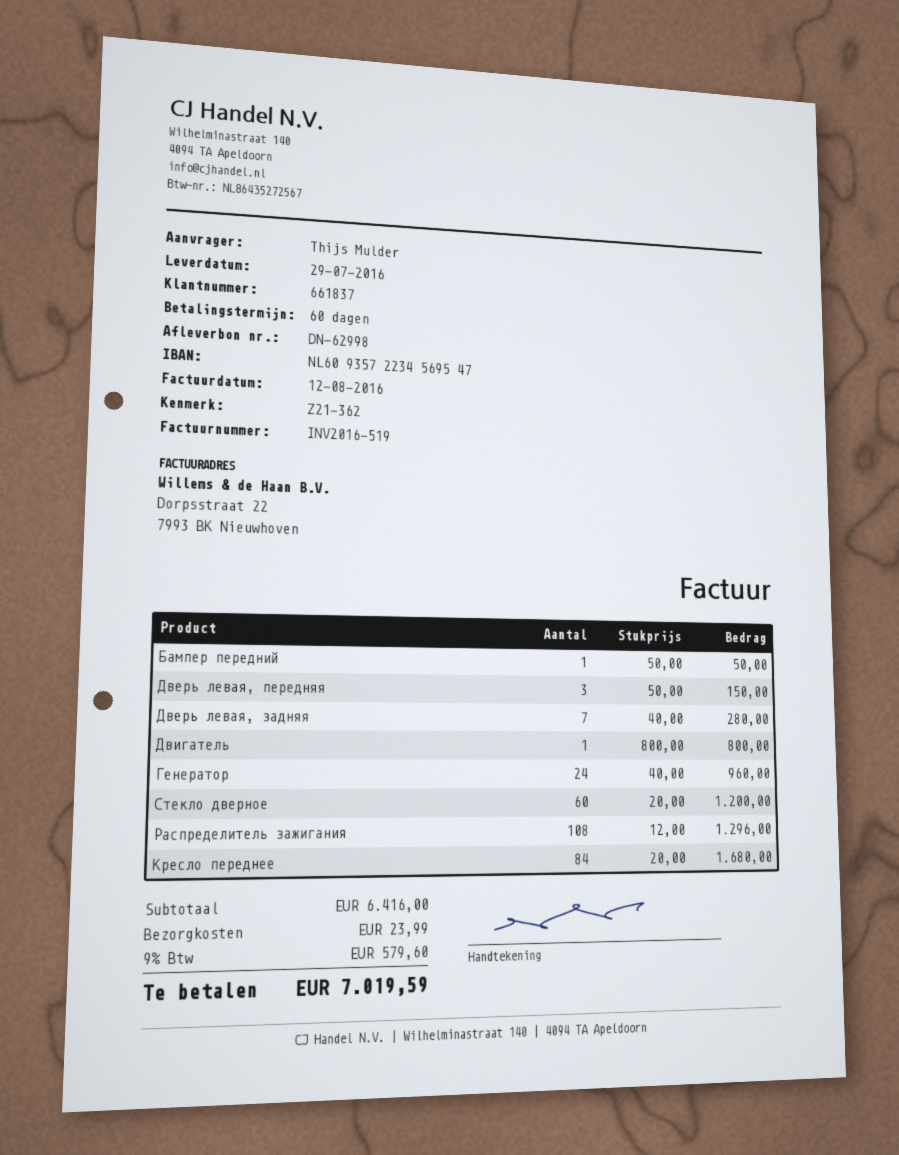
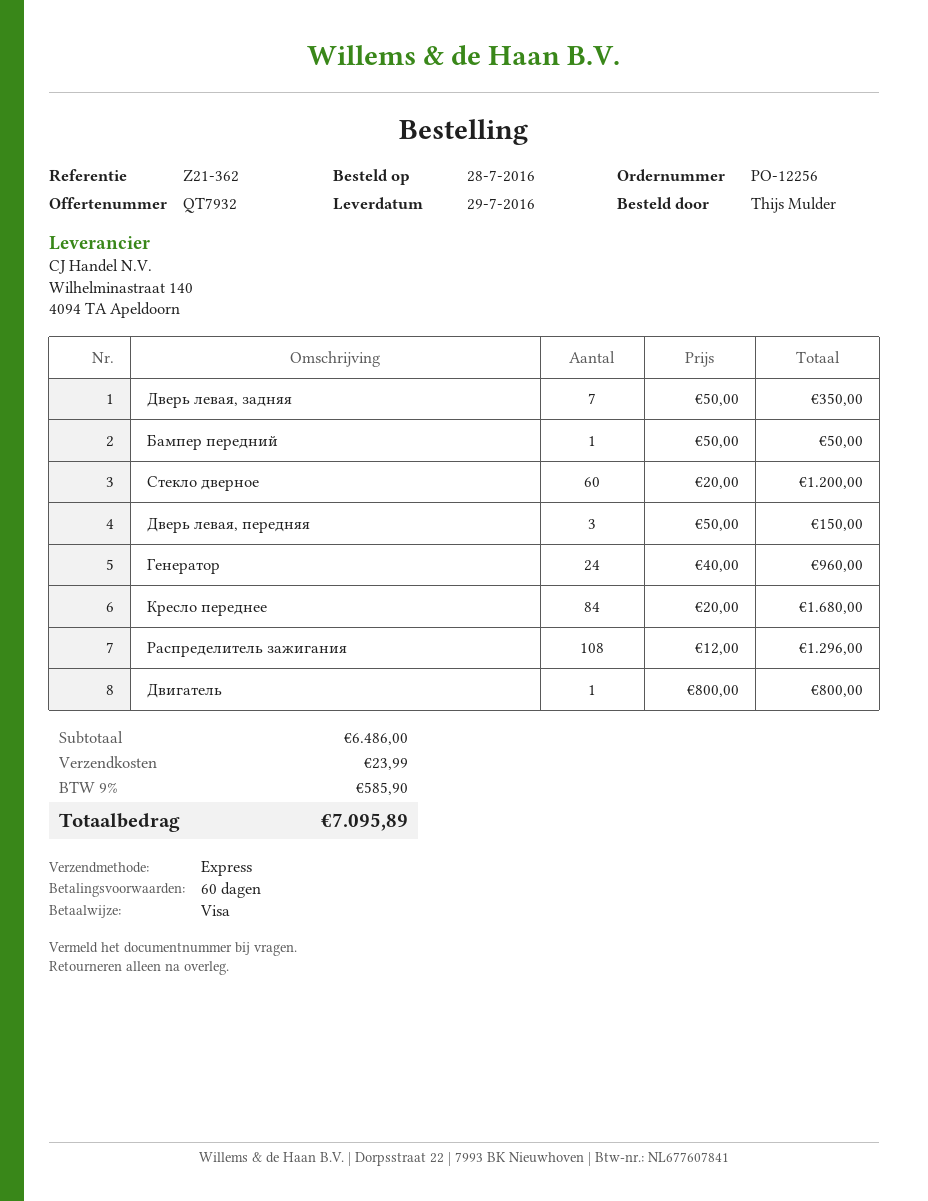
Дверь левая, задняя: 7 x 40.00 = 280.00 -> 7 x 50.00 = 350.00
subtotal: 6416.00 -> 6486.00
tax: 9% = 579.60 -> 9% = 585.90
total: 7019.59 -> 7095.89

